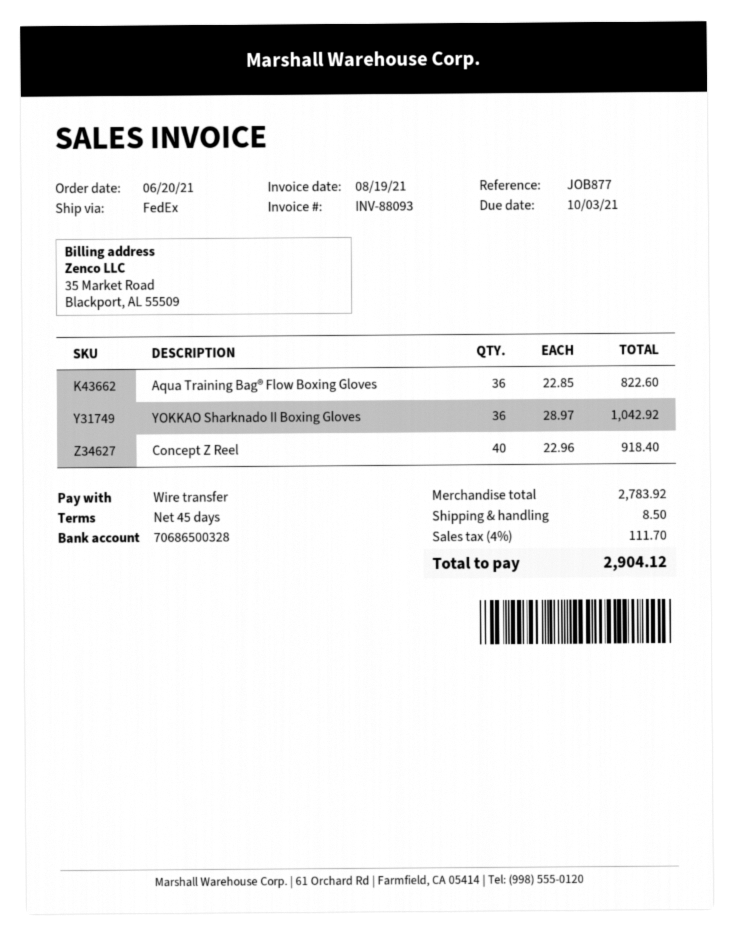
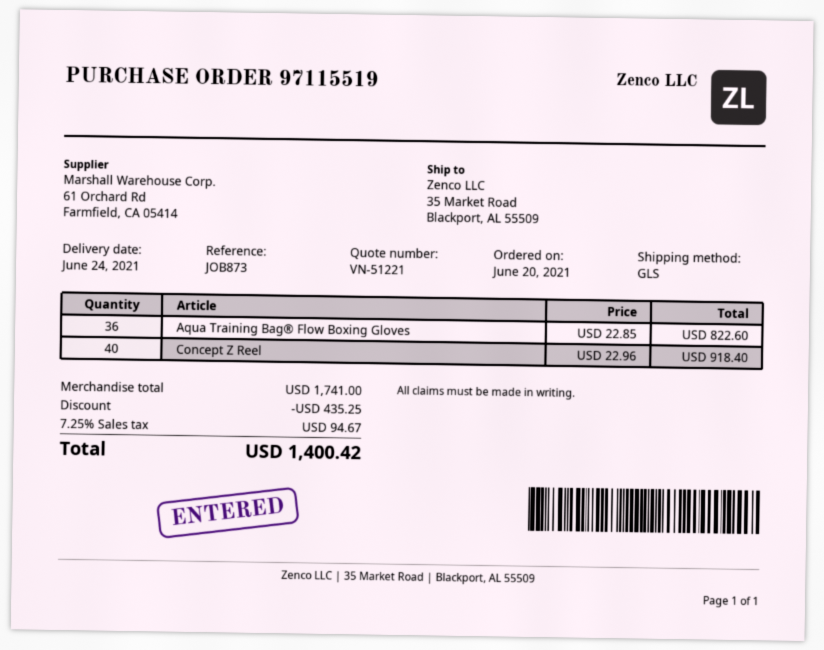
reference: JOB877 -> JOB873
shipping method: FedEx -> GLS
YOKKAO Sharknado II Boxing Gloves: 36 x 28.97 = 1042.92 -> none
subtotal: 2783.92 -> 1741.00
discount: none -> 435.25
shipping: 8.50 -> none
tax: 4% = 111.70 -> 7.25% = 94.67
total: 2904.12 -> 1400.42

